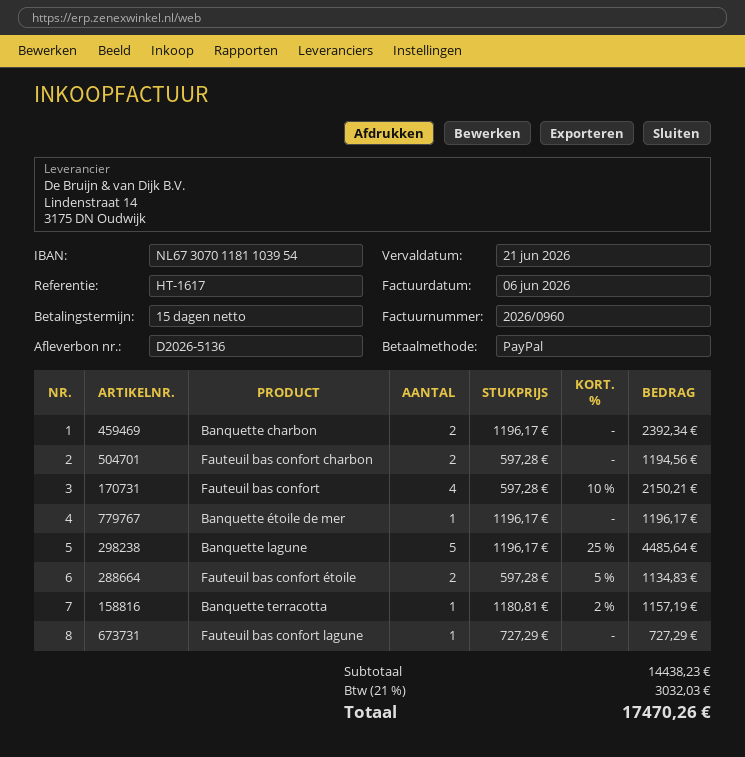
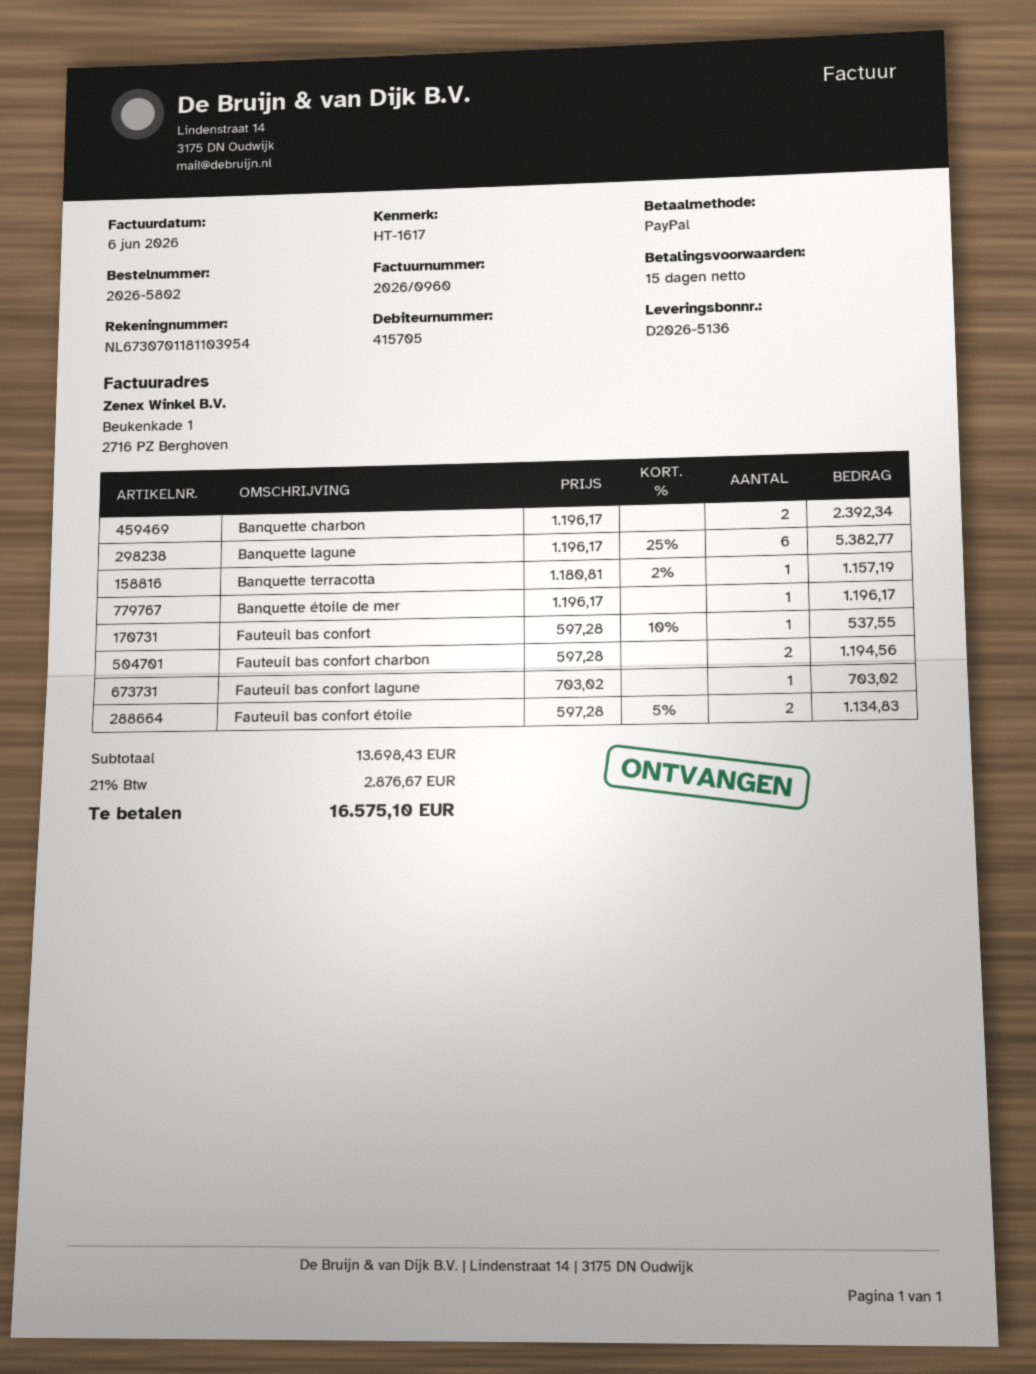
Fauteuil bas confort: 4 x 597.28 - 10% = 2150.21 -> 1 x 597.28 - 10% = 537.55
Banquette lagune: 5 x 1196.17 - 25% = 4485.64 -> 6 x 1196.17 - 25% = 5382.77
Fauteuil bas confort lagune: 1 x 727.29 = 727.29 -> 1 x 703.02 = 703.02
subtotal: 14438.23 -> 13698.43
tax: 21% = 3032.03 -> 21% = 2876.67
total: 17470.26 -> 16575.10

